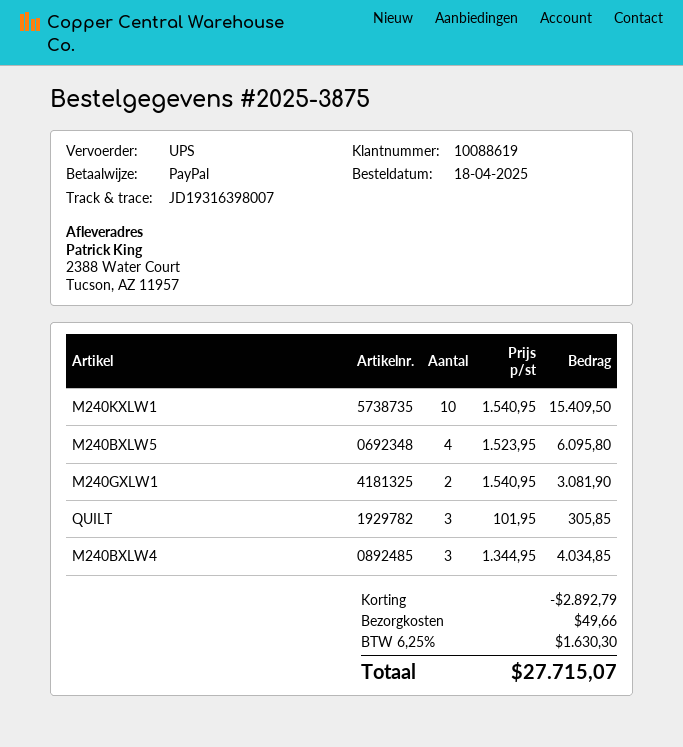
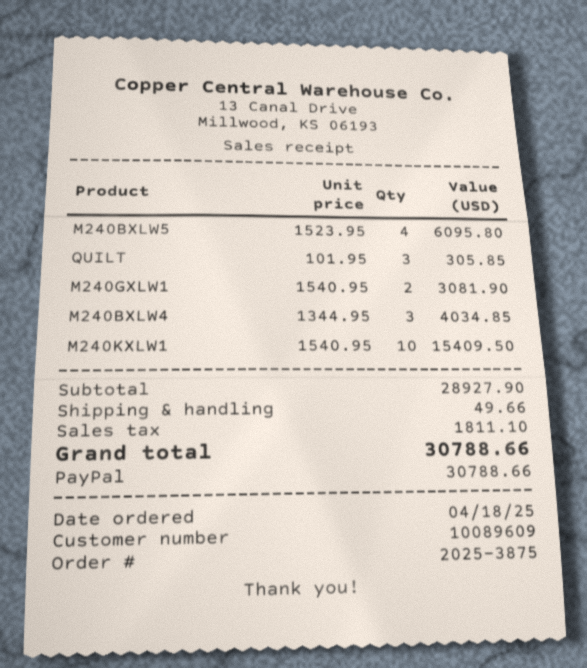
customer number: 10088619 -> 10089609
discount: 2892.79 -> none
tax: 1630.30 -> 1811.10
total: 27715.07 -> 30788.66

